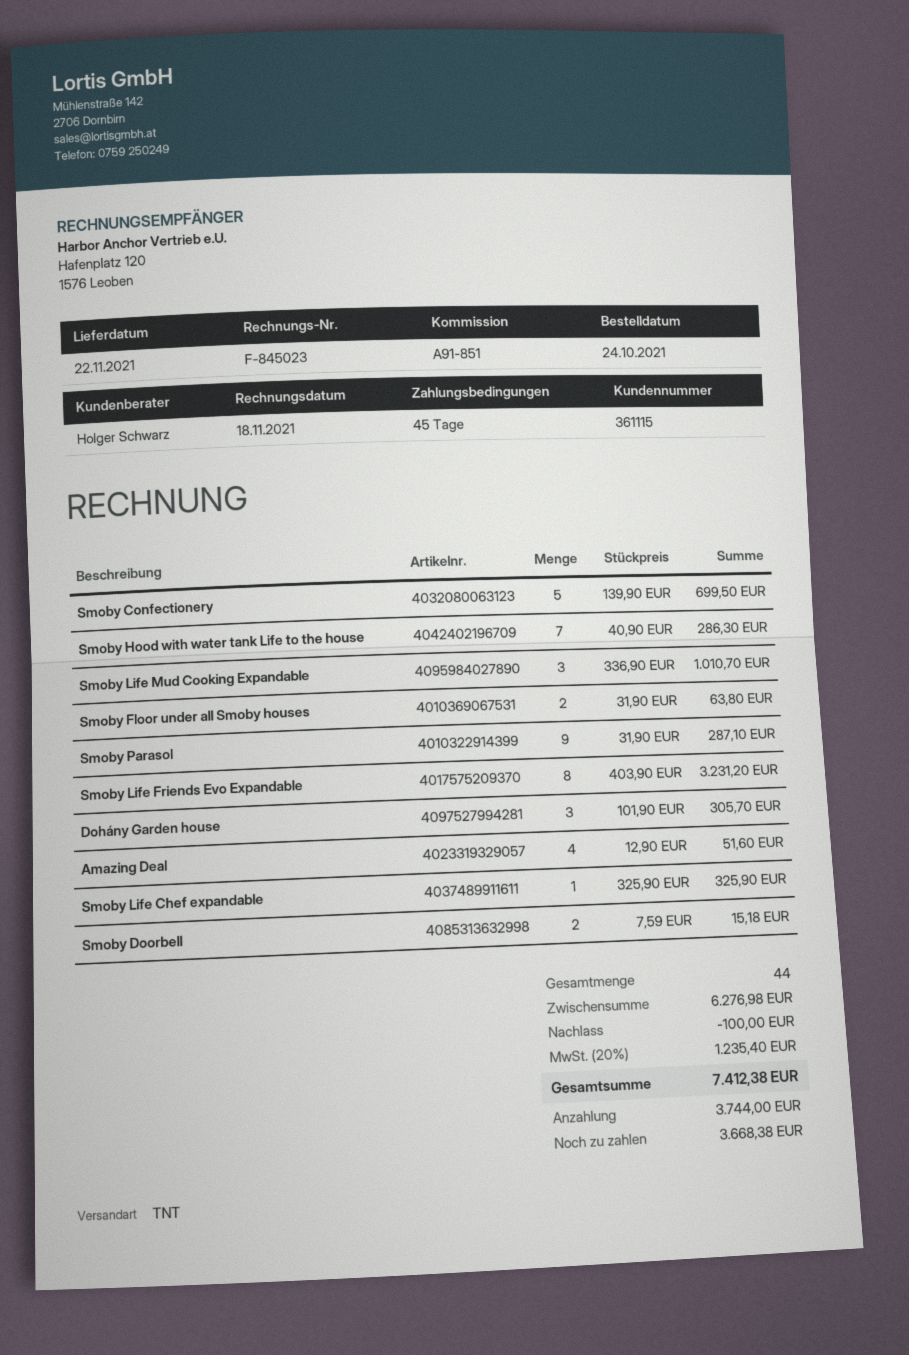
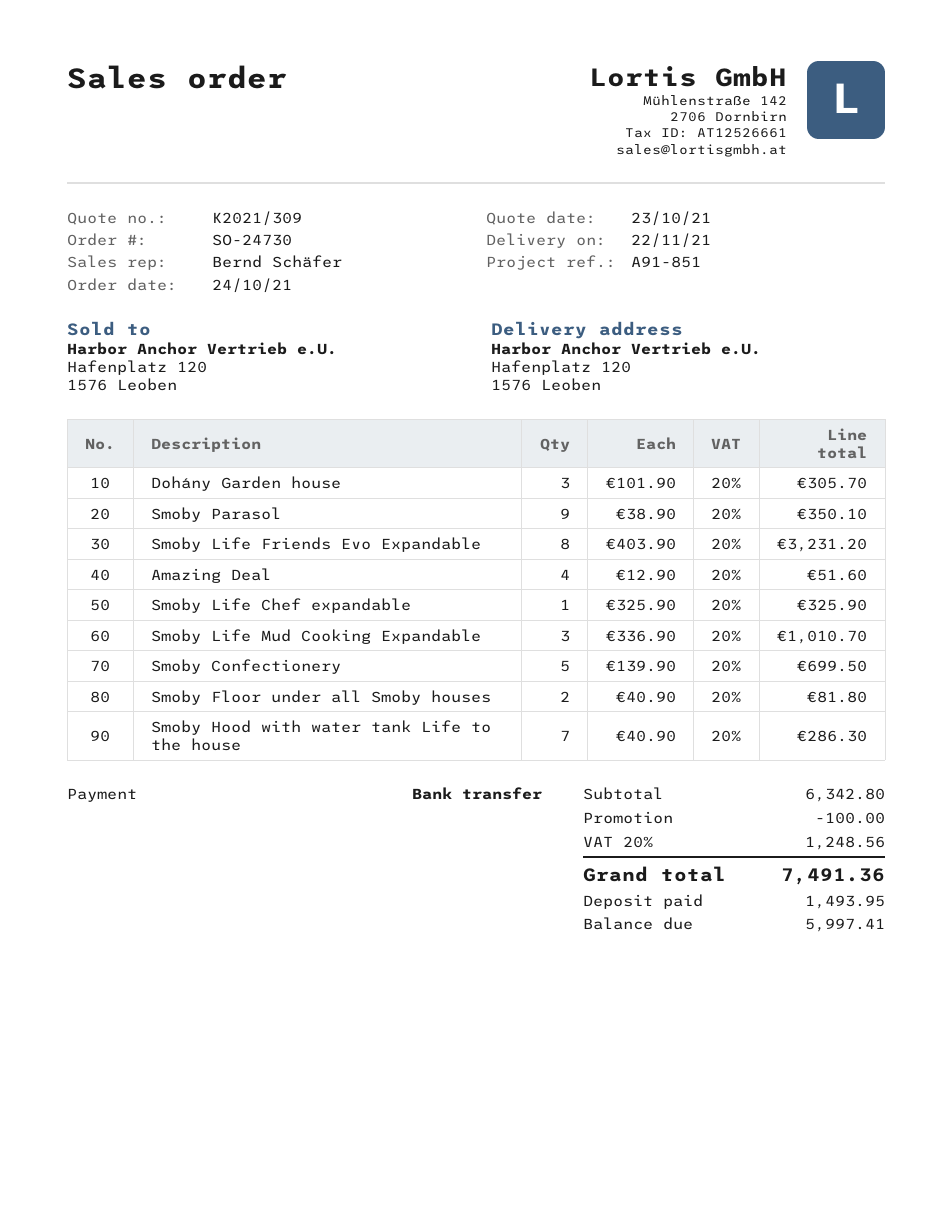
sales rep: Holger Schwarz -> Bernd Schäfer
Smoby Floor under all Smoby houses: 2 x 31.90 = 63.80 -> 2 x 40.90 = 81.80
Smoby Parasol: 9 x 31.90 = 287.10 -> 9 x 38.90 = 350.10
Smoby Doorbell: 2 x 7.59 = 15.18 -> none
subtotal: 6276.98 -> 6342.80
tax: 20% = 1235.40 -> 20% = 1248.56
total: 7412.38 -> 7491.36
deposit: 3744.00 -> 1493.95
balance: 3668.38 -> 5997.41

